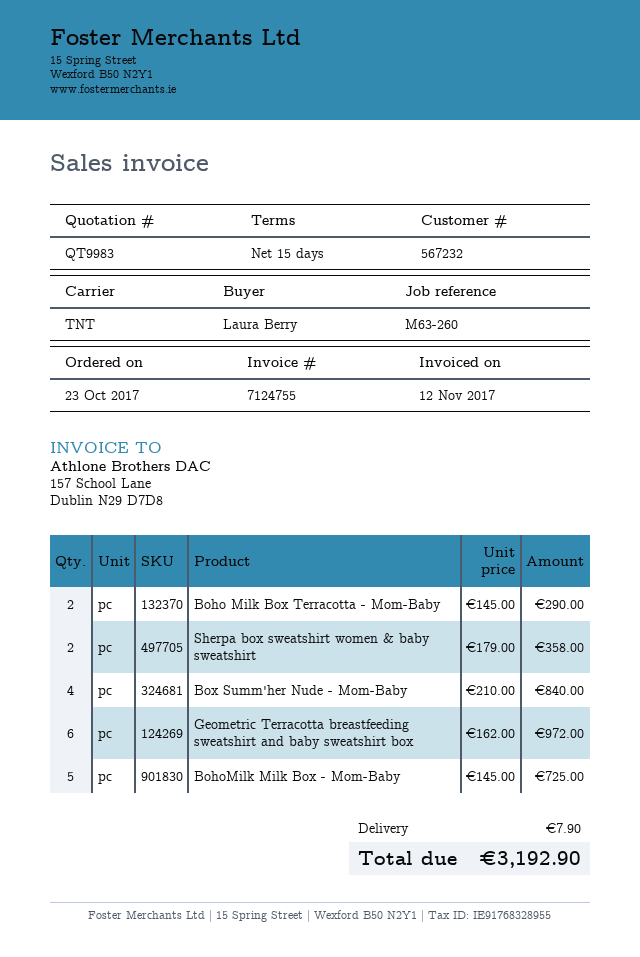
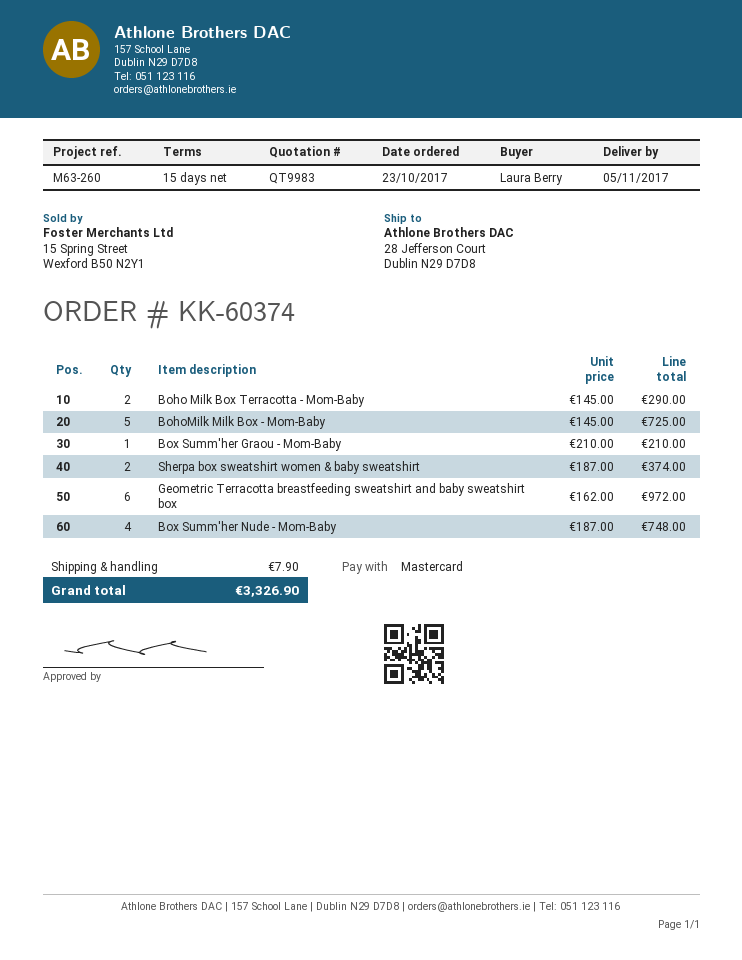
Sherpa box sweatshirt women & baby sweatshirt: 2 x 179.00 = 358.00 -> 2 x 187.00 = 374.00
Box Summ'her Nude - Mom-Baby: 4 x 210.00 = 840.00 -> 4 x 187.00 = 748.00
Box Summ'her Graou - Mom-Baby: none -> 1 x 210.00 = 210.00
total: 3192.90 -> 3326.90

